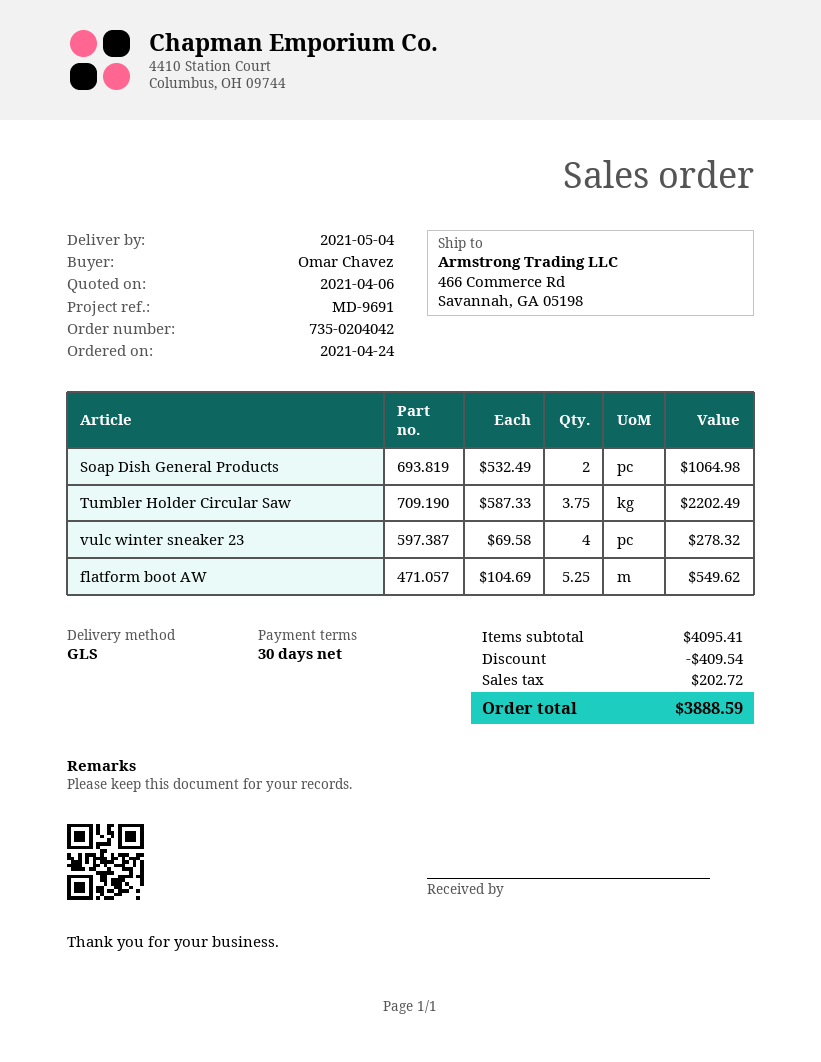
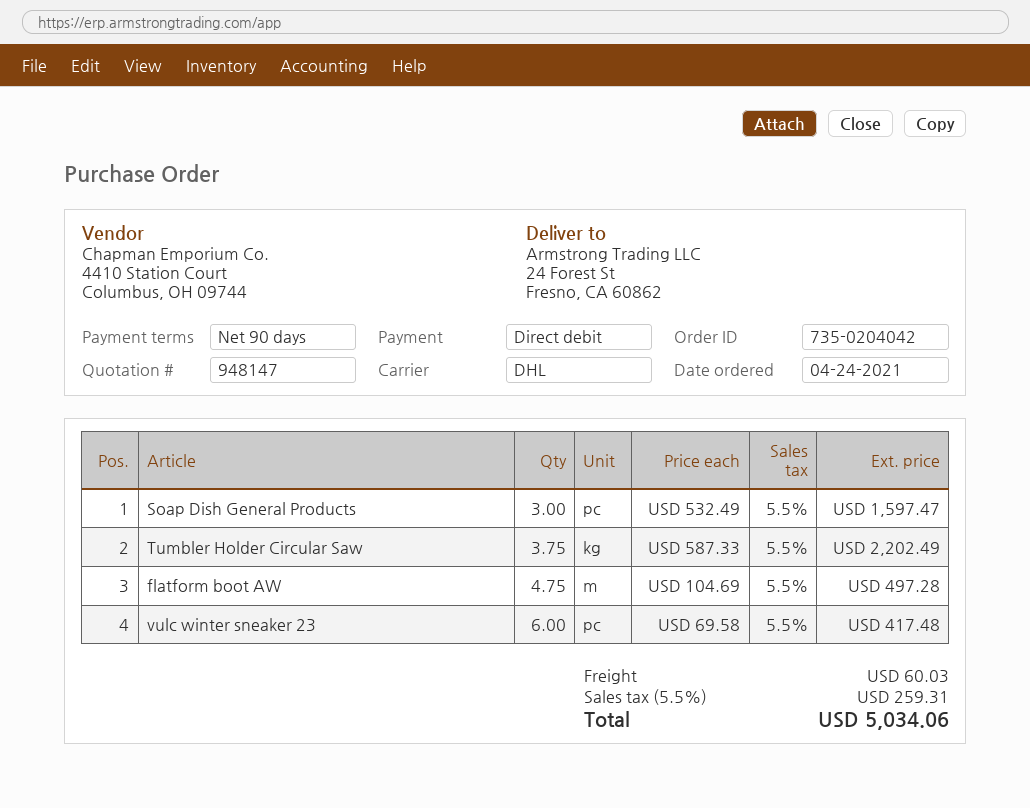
payment terms: 30 days -> 90 days
shipping method: GLS -> DHL
ship to: 466 Commerce Rd, Savannah, GA 05198 -> 24 Forest St, Fresno, CA 60862
Soap Dish General Products: 2 x 532.49 = 1064.98 -> 3 x 532.49 = 1597.47
vulc winter sneaker 23: 4 x 69.58 = 278.32 -> 6 x 69.58 = 417.48
flatform boot AW: 5.25 x 104.69 = 549.62 -> 4.75 x 104.69 = 497.28
discount: 409.54 -> none
shipping: none -> 60.03
tax: 202.72 -> 259.31
total: 3888.59 -> 5034.06

